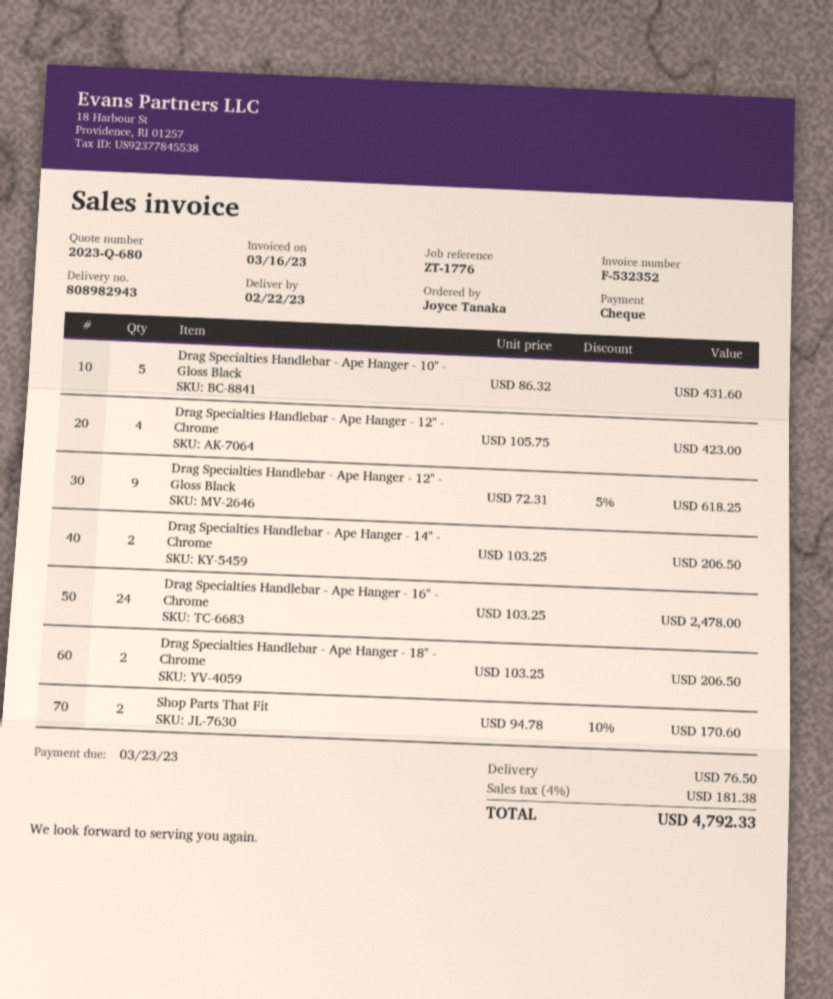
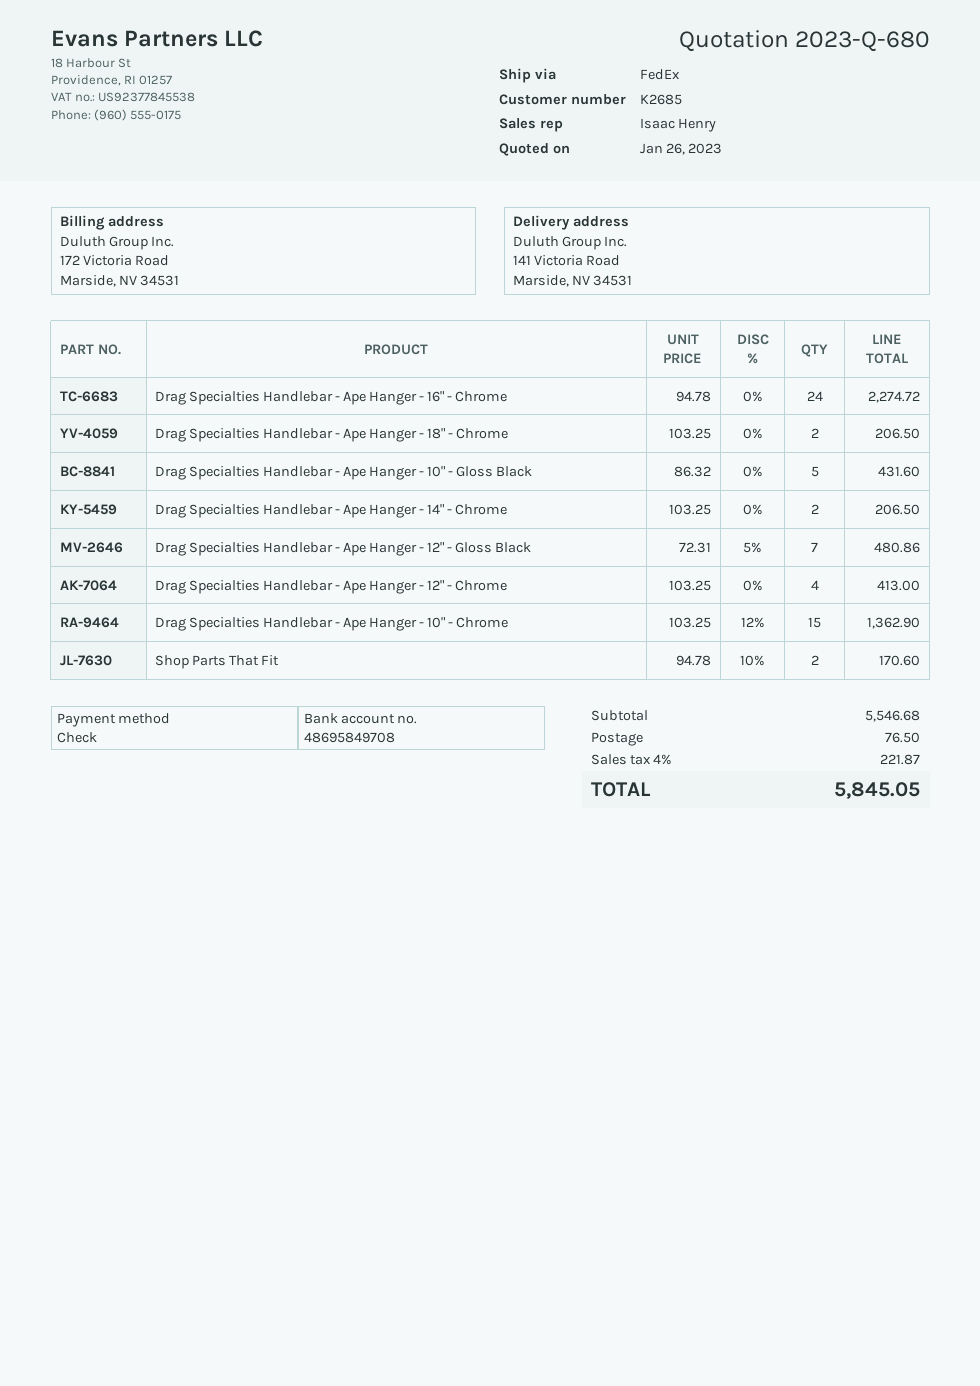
Drag Specialties Handlebar - Ape Hanger - 12" - Chrome: 4 x 105.75 = 423.00 -> 4 x 103.25 = 413.00
Drag Specialties Handlebar - Ape Hanger - 12" - Gloss Black: 9 x 72.31 - 5% = 618.25 -> 7 x 72.31 - 5% = 480.86
Drag Specialties Handlebar - Ape Hanger - 16" - Chrome: 24 x 103.25 = 2478.00 -> 24 x 94.78 = 2274.72
Drag Specialties Handlebar - Ape Hanger - 10" - Chrome: none -> 15 x 103.25 - 12% = 1362.90
tax: 4% = 181.38 -> 4% = 221.87
total: 4792.33 -> 5845.05

